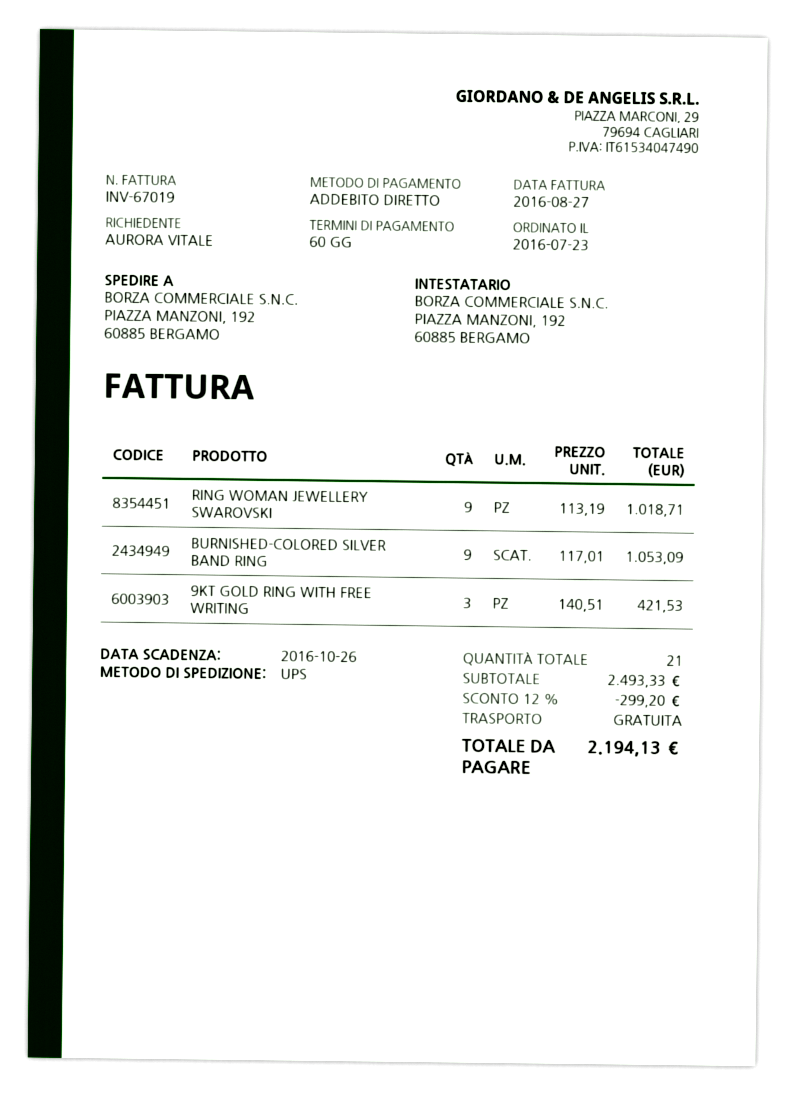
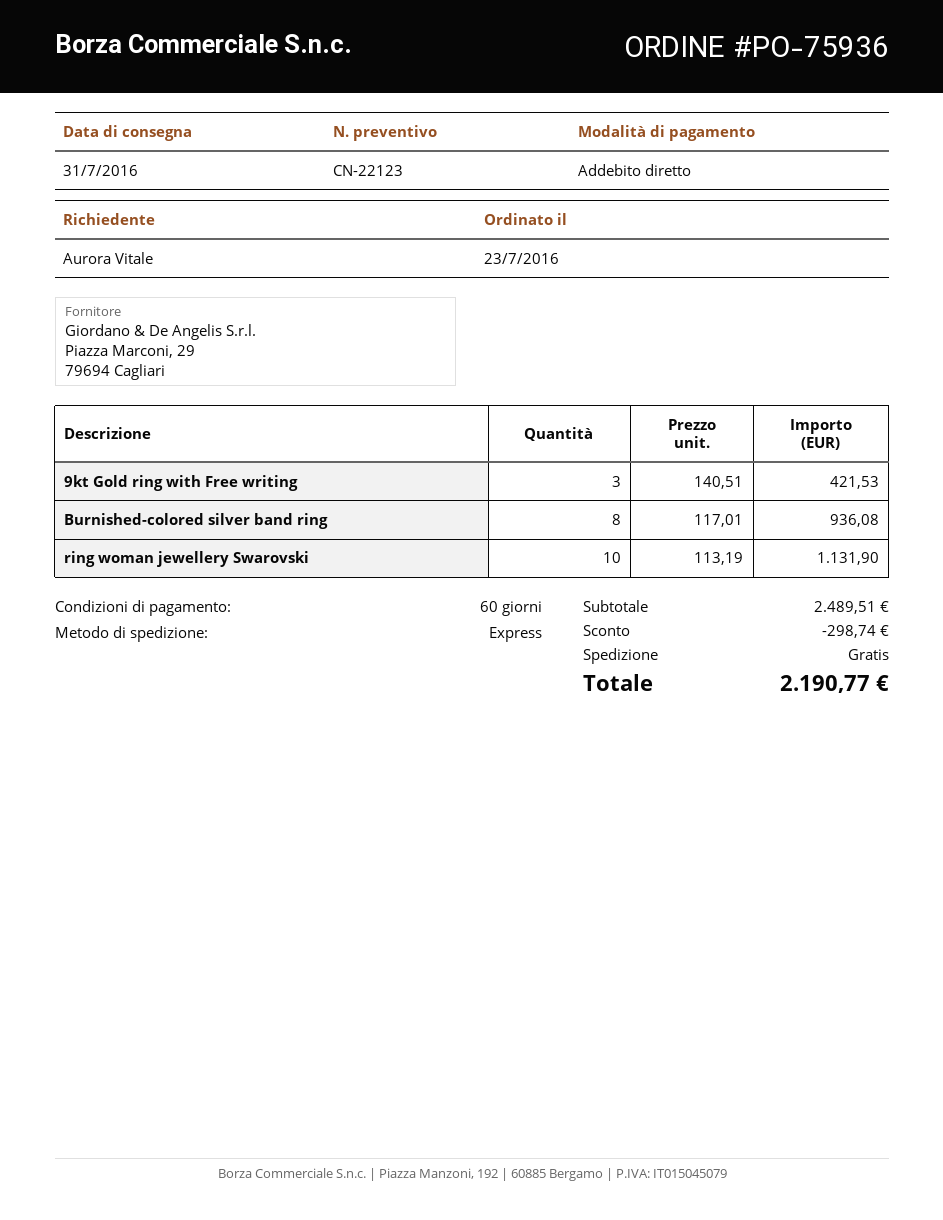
shipping method: UPS -> express
RING WOMAN JEWELLERY SWAROVSKI: 9 x 113.19 = 1018.71 -> 10 x 113.19 = 1131.90
BURNISHED-COLORED SILVER BAND RING: 9 x 117.01 = 1053.09 -> 8 x 117.01 = 936.08
subtotal: 2493.33 -> 2489.51
discount: 299.20 -> 298.74
total: 2194.13 -> 2190.77

